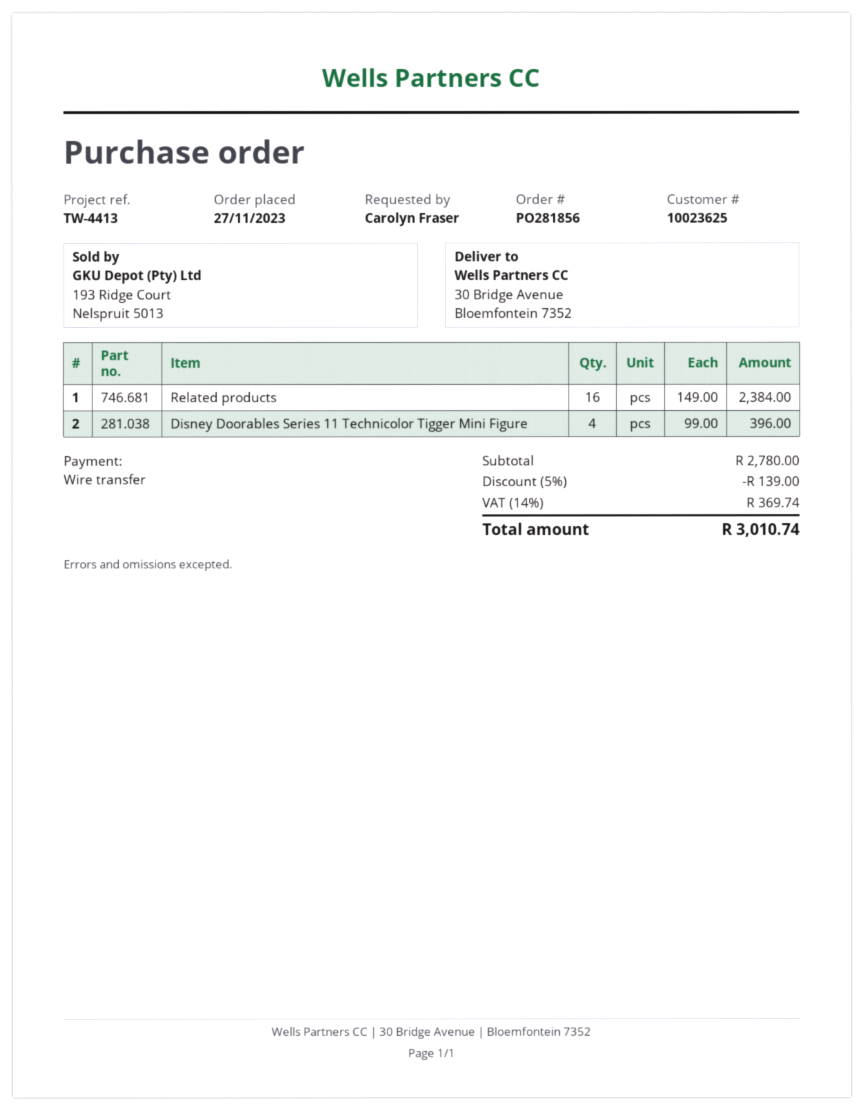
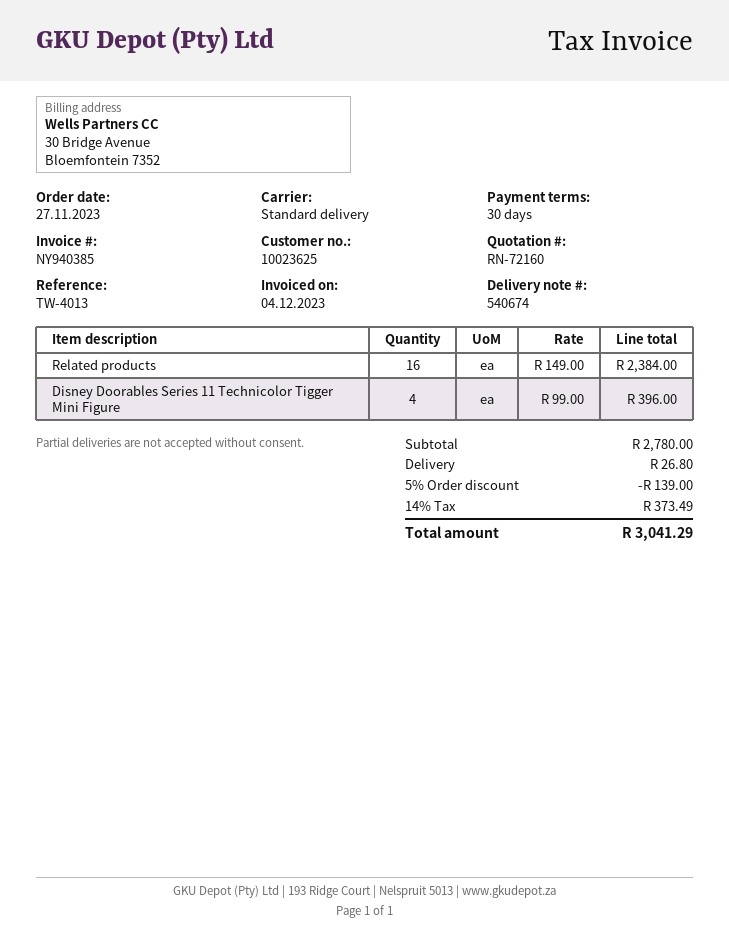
reference: TW-4413 -> TW-4013
shipping: none -> 26.80
tax: 14% = 369.74 -> 14% = 373.49
total: 3010.74 -> 3041.29

